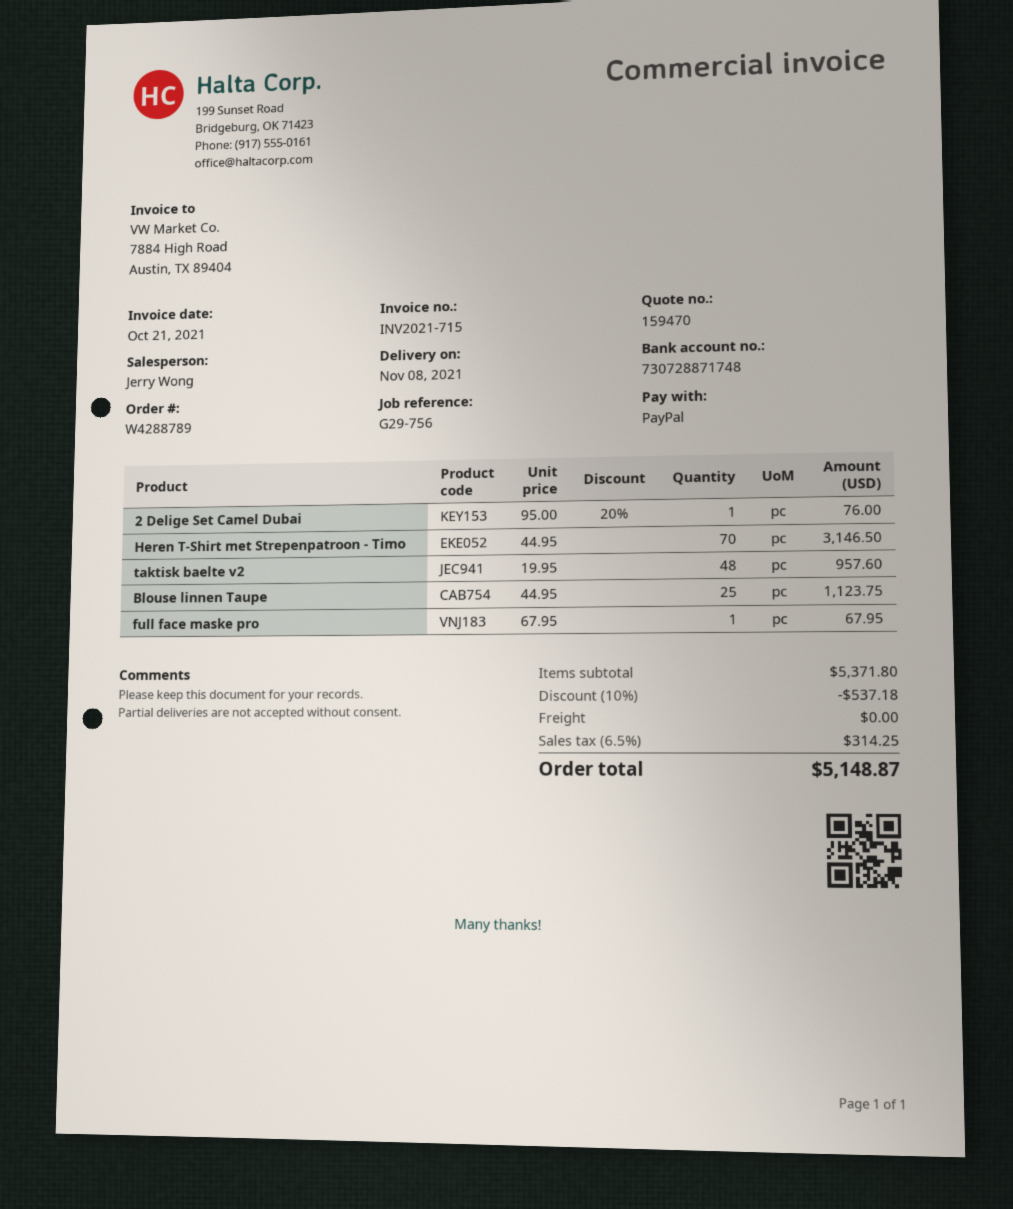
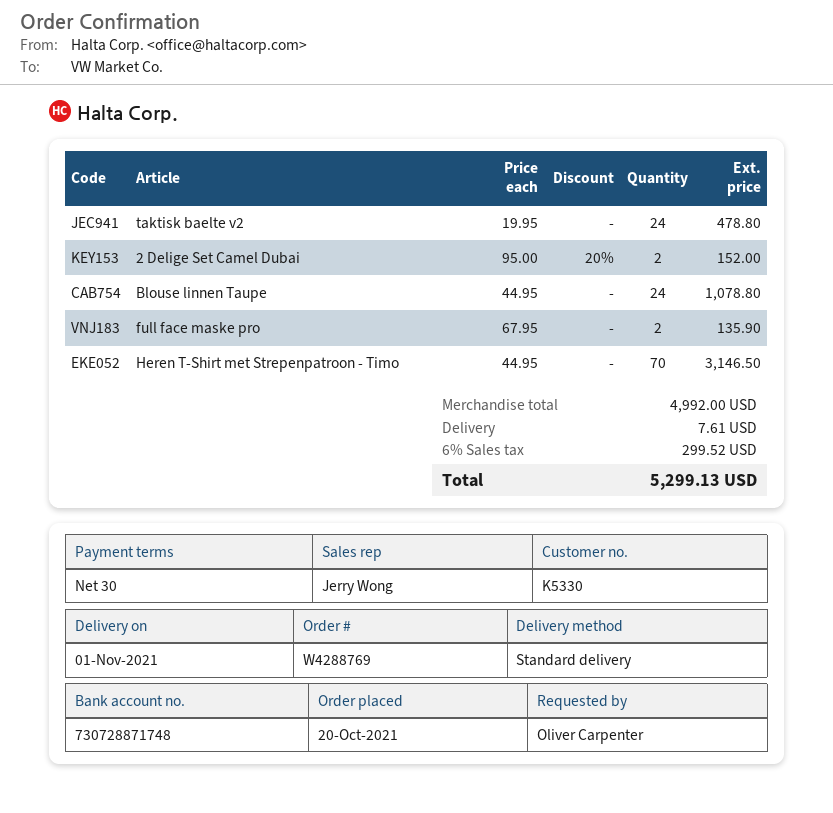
order number: W4288789 -> W4288769
delivery date: 2021-11-08 -> 2021-11-01
2 Delige Set Camel Dubai: 1 x 95.00 - 20% = 76.00 -> 2 x 95.00 - 20% = 152.00
taktisk baelte v2: 48 x 19.95 = 957.60 -> 24 x 19.95 = 478.80
Blouse linnen Taupe: 25 x 44.95 = 1123.75 -> 24 x 44.95 = 1078.80
full face maske pro: 1 x 67.95 = 67.95 -> 2 x 67.95 = 135.90
subtotal: 5371.80 -> 4992.00
discount: 10% = 537.18 -> none
shipping: 0.00 -> 7.61
tax: 6.5% = 314.25 -> 6% = 299.52
total: 5148.87 -> 5299.13

